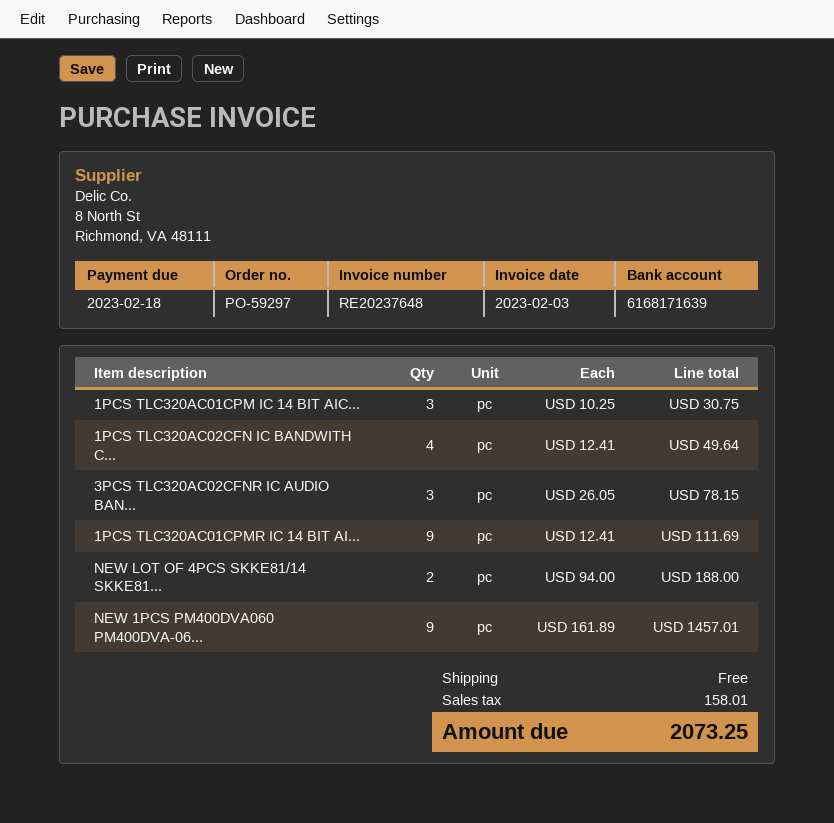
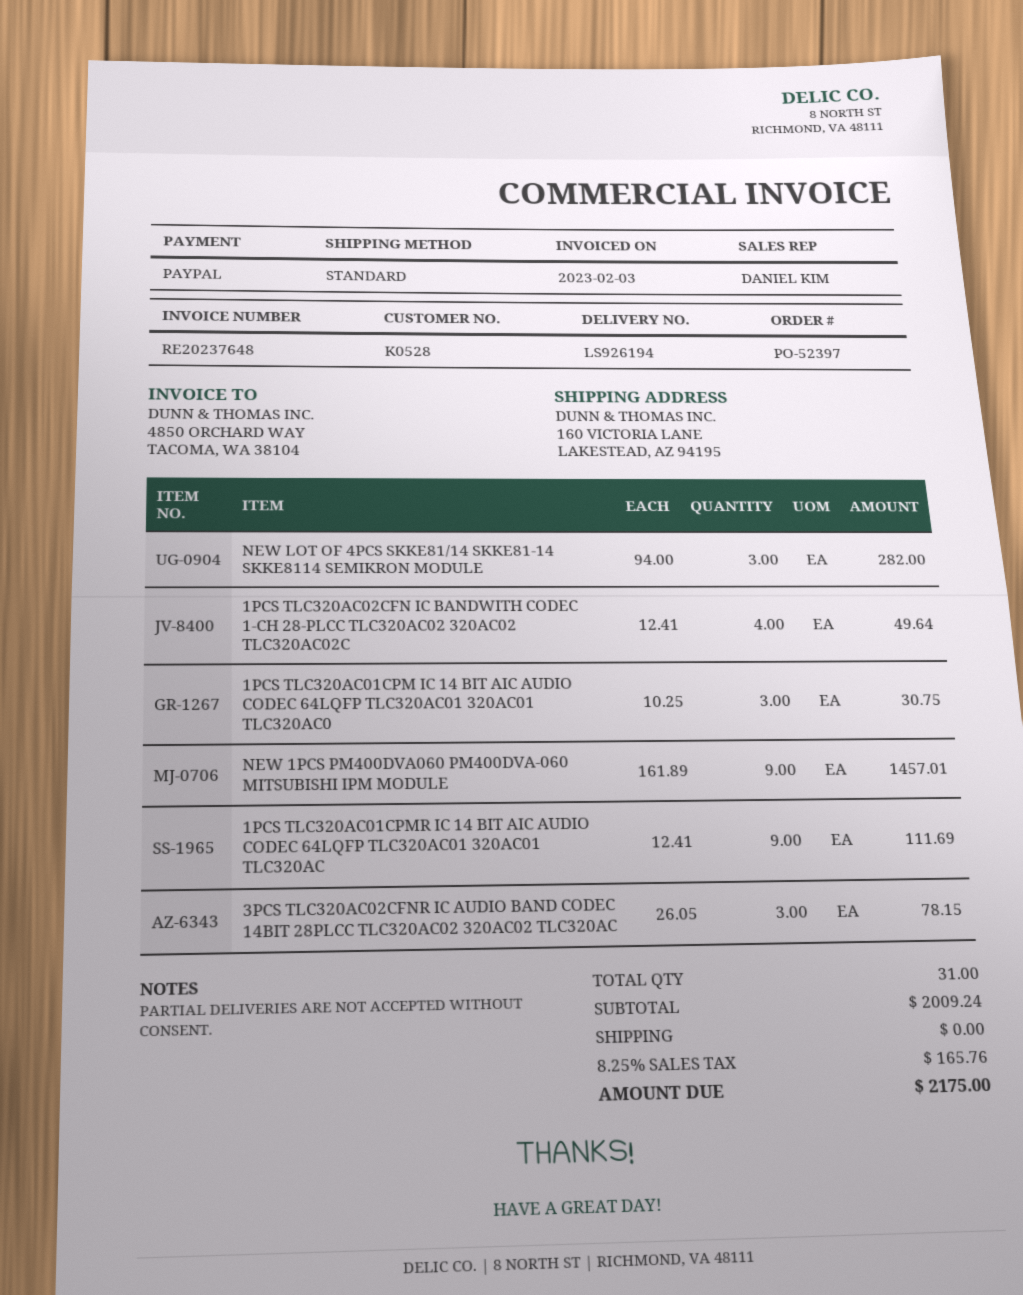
order number: PO-59297 -> PO-52397
NEW LOT OF 4PCS SKKE81/14 SKKE81...: 2 x 94.00 = 188.00 -> 3 x 94.00 = 282.00
tax: 158.01 -> 165.76
total: 2073.25 -> 2175.00

